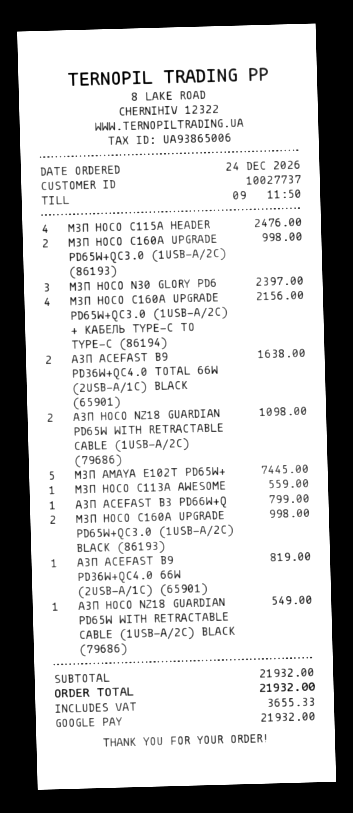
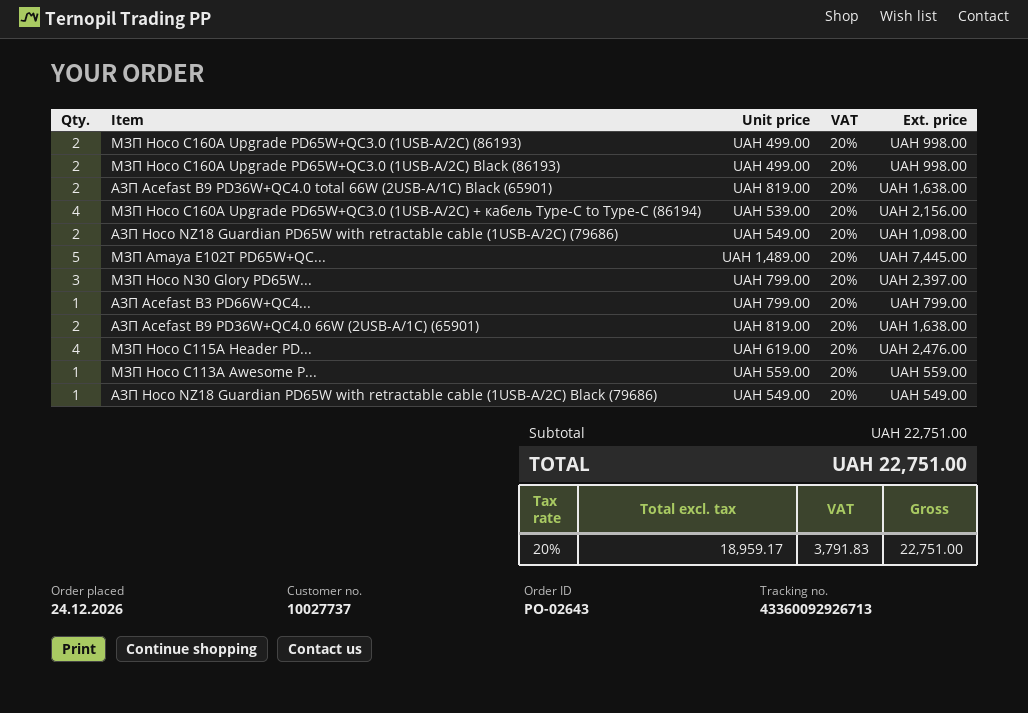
АЗП ACEFAST B9 PD36W+QC4.0 66W (2USB-A/1C) (65901): 1 for 819.00 -> 2 for 1638.00
subtotal: 21932.00 -> 22751.00
tax: 3655.33 -> 3791.83
total: 21932.00 -> 22751.00

